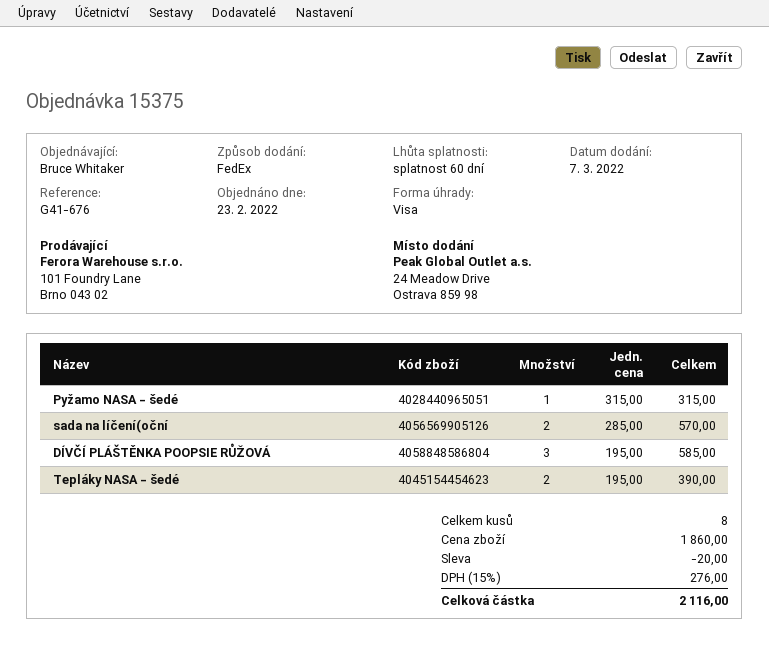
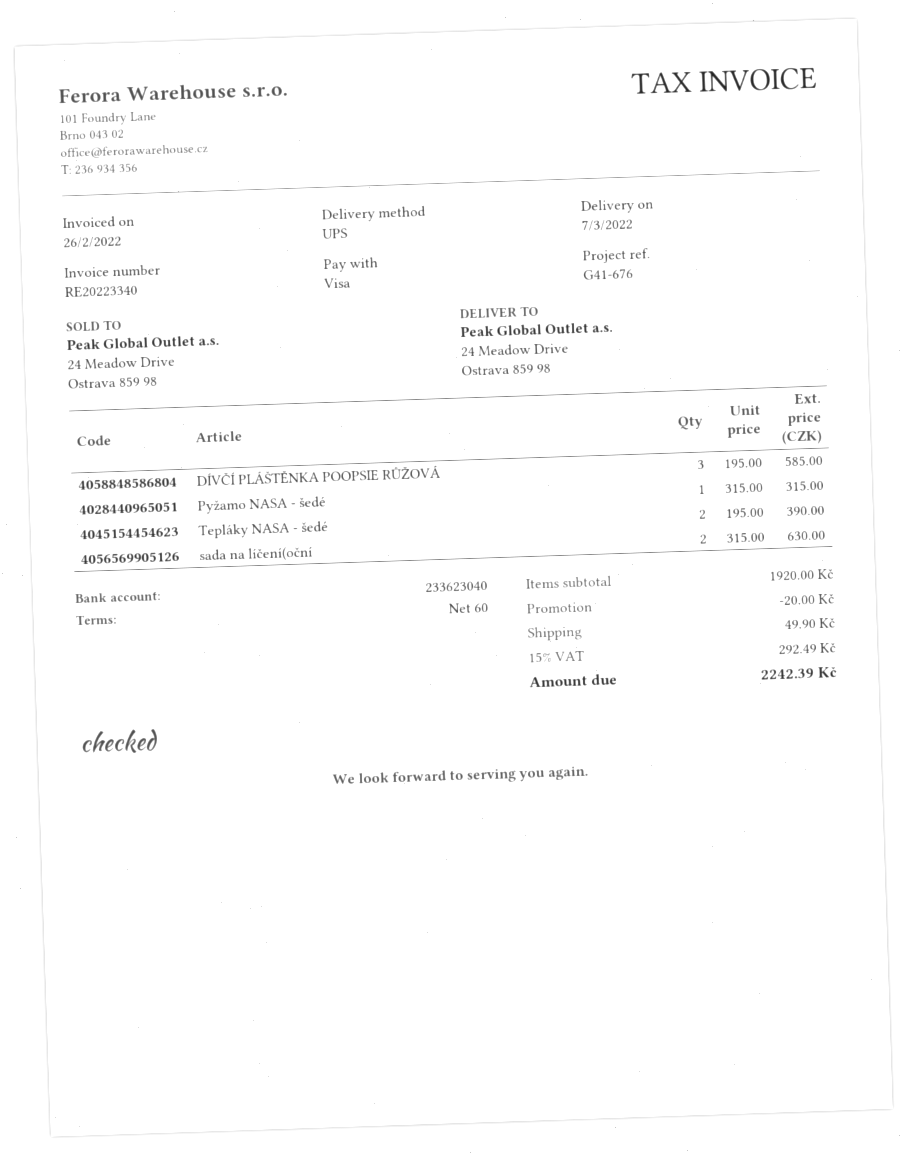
shipping method: FedEx -> UPS
sada na líčení(oční: 2 x 285.00 = 570.00 -> 2 x 315.00 = 630.00
subtotal: 1860.00 -> 1920.00
shipping: none -> 49.90
tax: 15% = 276.00 -> 15% = 292.49
total: 2116.00 -> 2242.39

